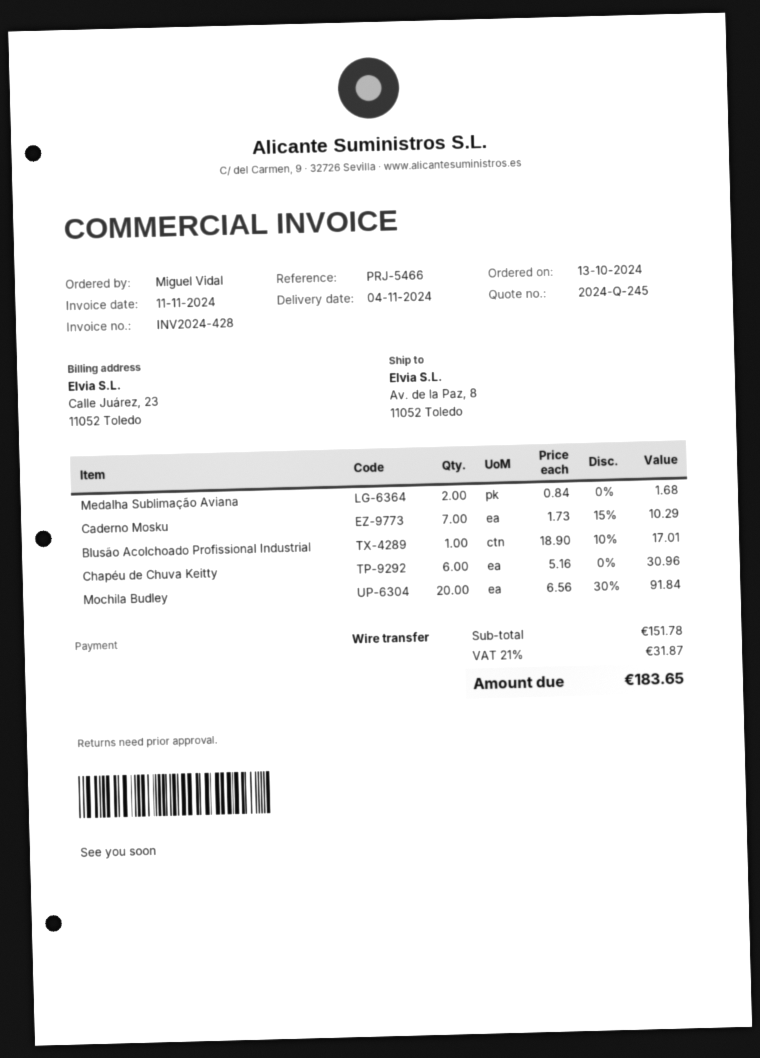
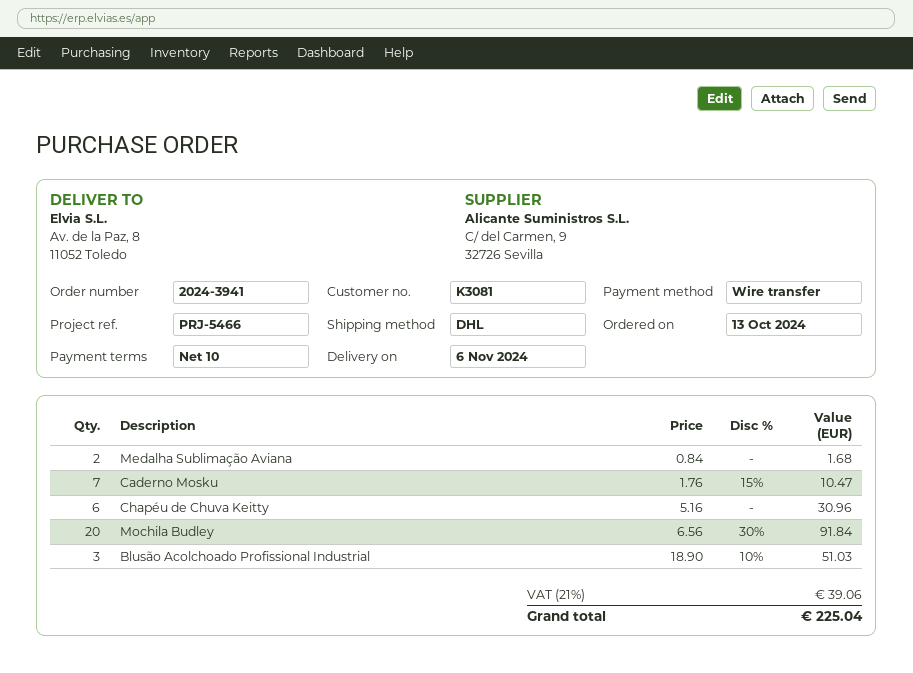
delivery date: 2024-11-04 -> 2024-11-06
Caderno Mosku: 7 x 1.73 - 15% = 10.29 -> 7 x 1.76 - 15% = 10.47
Blusão Acolchoado Profissional Industrial: 1 x 18.90 - 10% = 17.01 -> 3 x 18.90 - 10% = 51.03
tax: 21% = 31.87 -> 21% = 39.06
total: 183.65 -> 225.04

